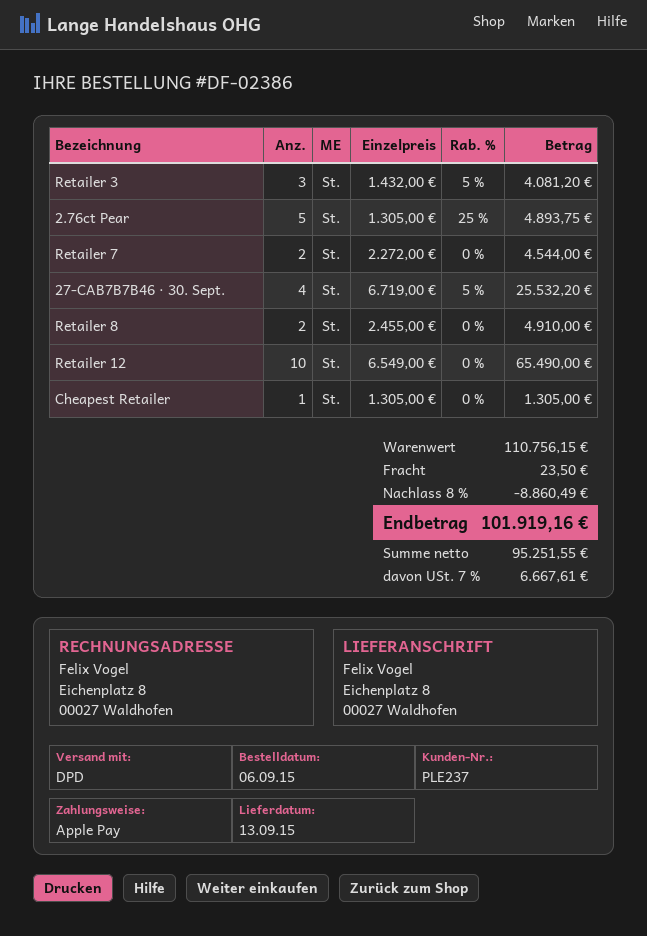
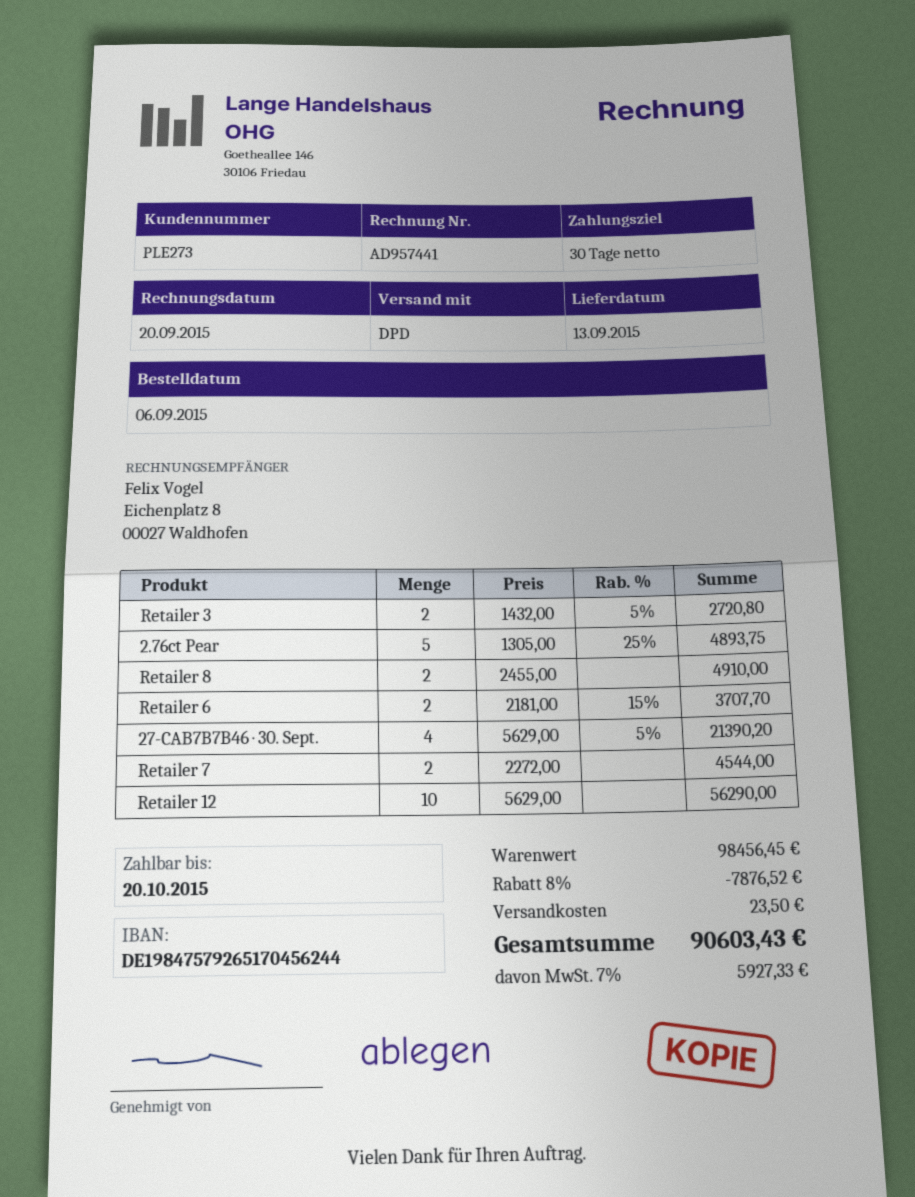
customer number: PLE237 -> PLE273
Retailer 3: 3 x 1432.00 - 5% = 4081.20 -> 2 x 1432.00 - 5% = 2720.80
27-CAB7B7B46 · 30. Sept.: 4 x 6719.00 - 5% = 25532.20 -> 4 x 5629.00 - 5% = 21390.20
Retailer 12: 10 x 6549.00 = 65490.00 -> 10 x 5629.00 = 56290.00
Cheapest Retailer: 1 x 1305.00 = 1305.00 -> none
Retailer 6: none -> 2 x 2181.00 - 15% = 3707.70
subtotal: 110756.15 -> 98456.45
discount: 8% = 8860.49 -> 8% = 7876.52
tax: 7% = 6667.61 -> 7% = 5927.33
total: 101919.16 -> 90603.43

